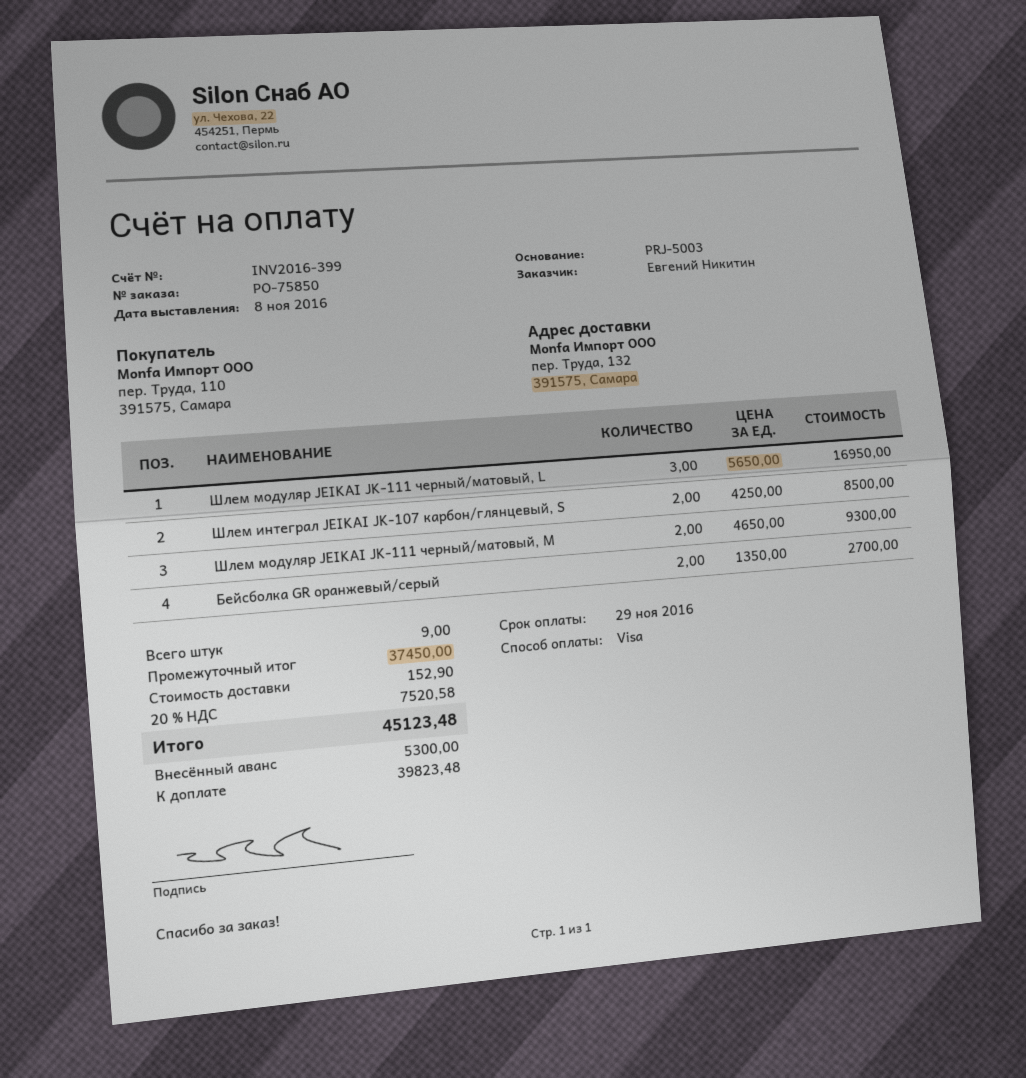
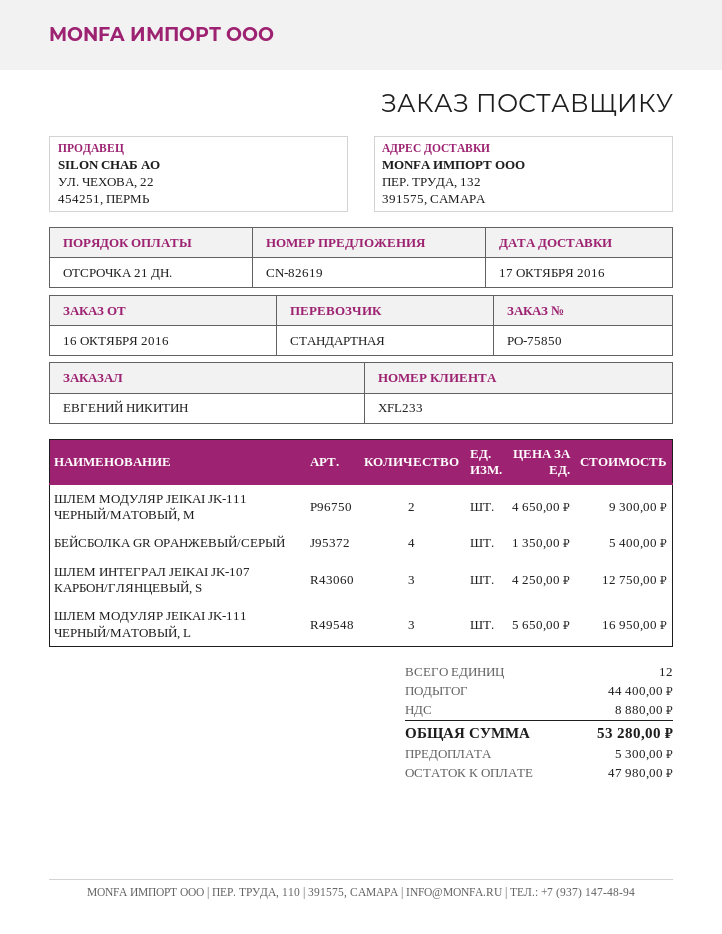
Шлем интеграл JEIKAI JK-107 карбон/глянцевый, S: 2 x 4250.00 = 8500.00 -> 3 x 4250.00 = 12750.00
Бейсболка GR оранжевый/серый: 2 x 1350.00 = 2700.00 -> 4 x 1350.00 = 5400.00
total quantity: 9 -> 12
subtotal: 37450.00 -> 44400.00
shipping: 152.90 -> none
tax: 7520.58 -> 8880.00
total: 45123.48 -> 53280.00
balance: 39823.48 -> 47980.00

